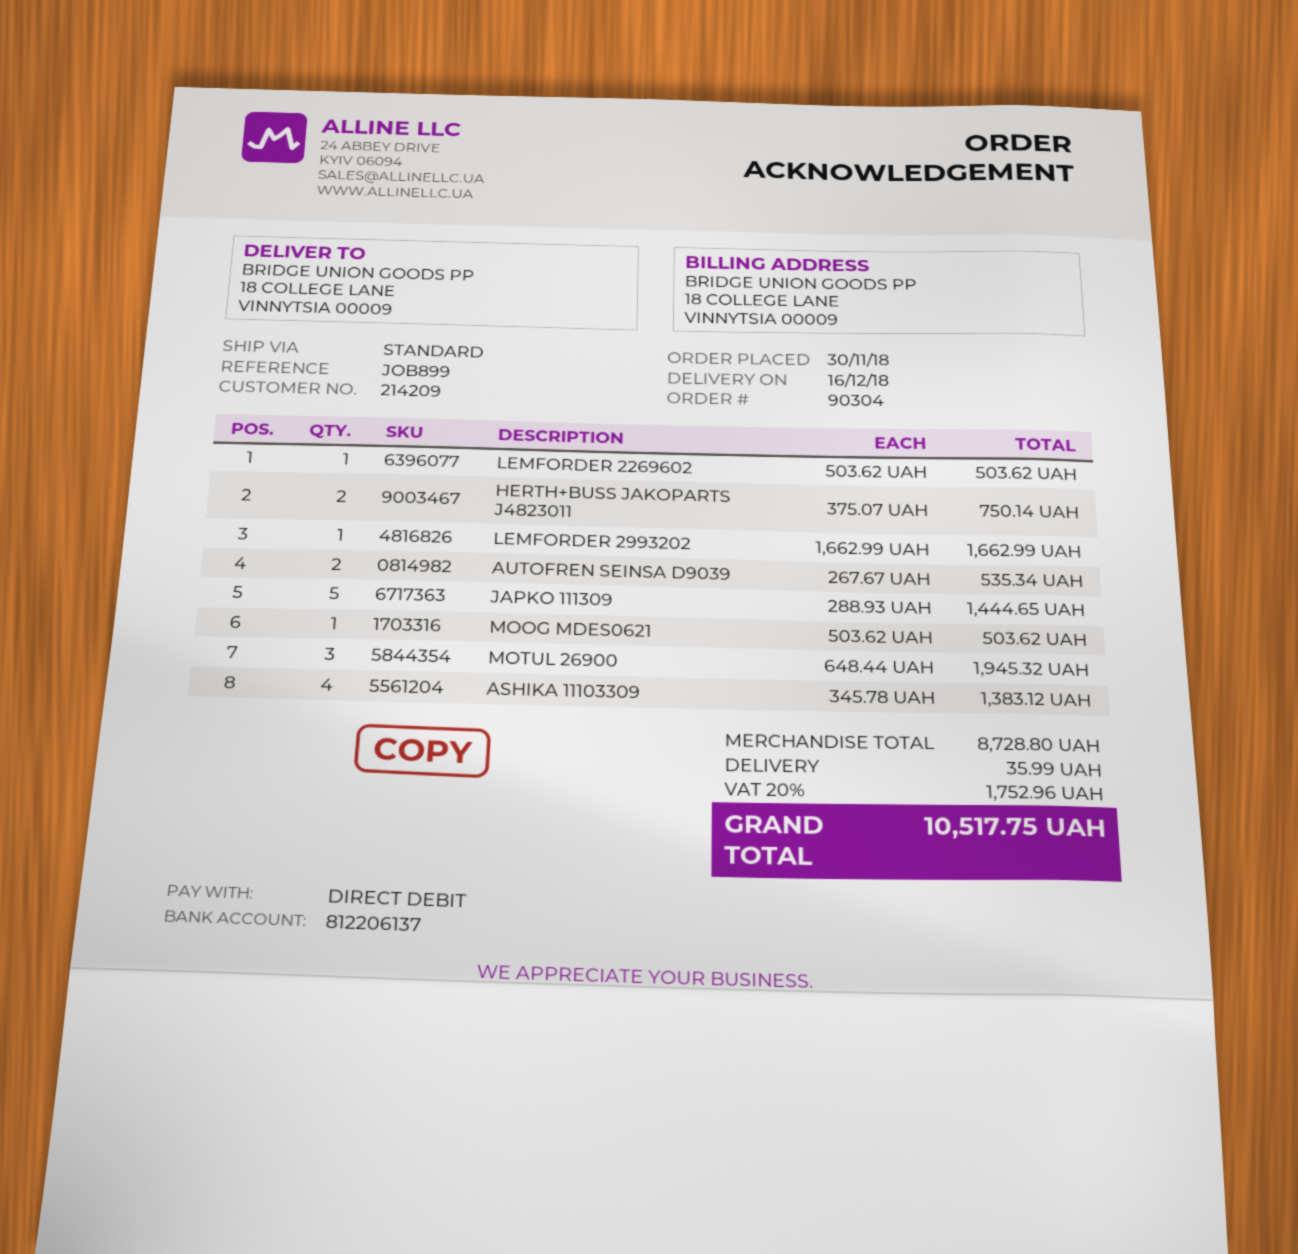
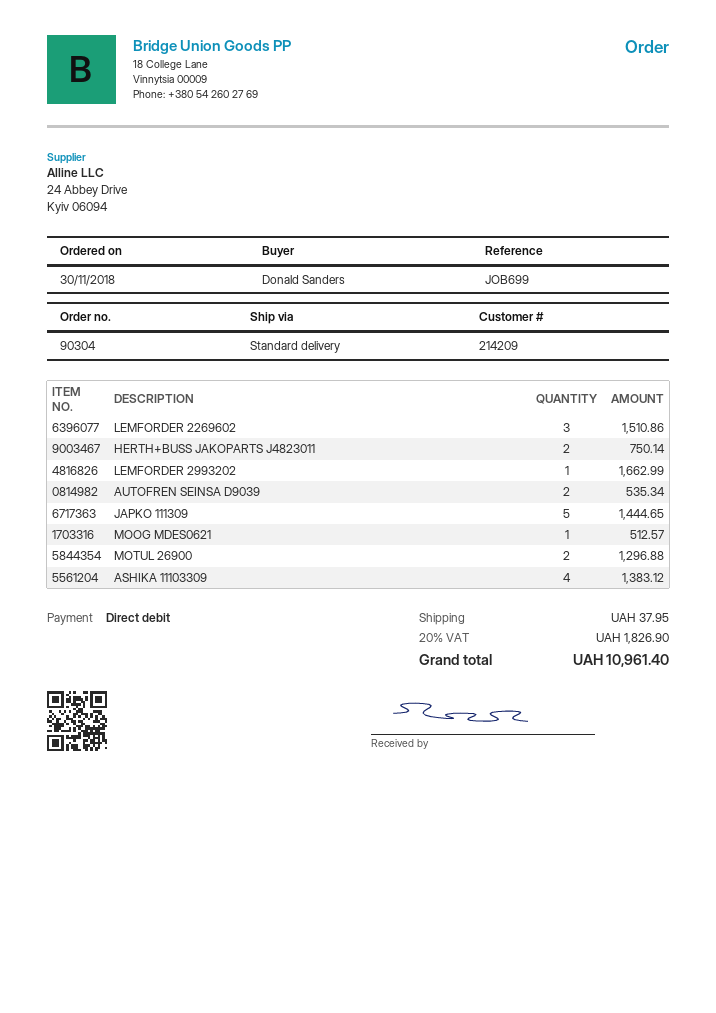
reference: JOB899 -> JOB699
LEMFORDER 2269602: 1 for 503.62 -> 3 for 1510.86
MOOG MDES0621: 1 for 503.62 -> 1 for 512.57
MOTUL 26900: 3 for 1945.32 -> 2 for 1296.88
shipping: 35.99 -> 37.95
tax: 20% = 1752.96 -> 20% = 1826.90
total: 10517.75 -> 10961.40

